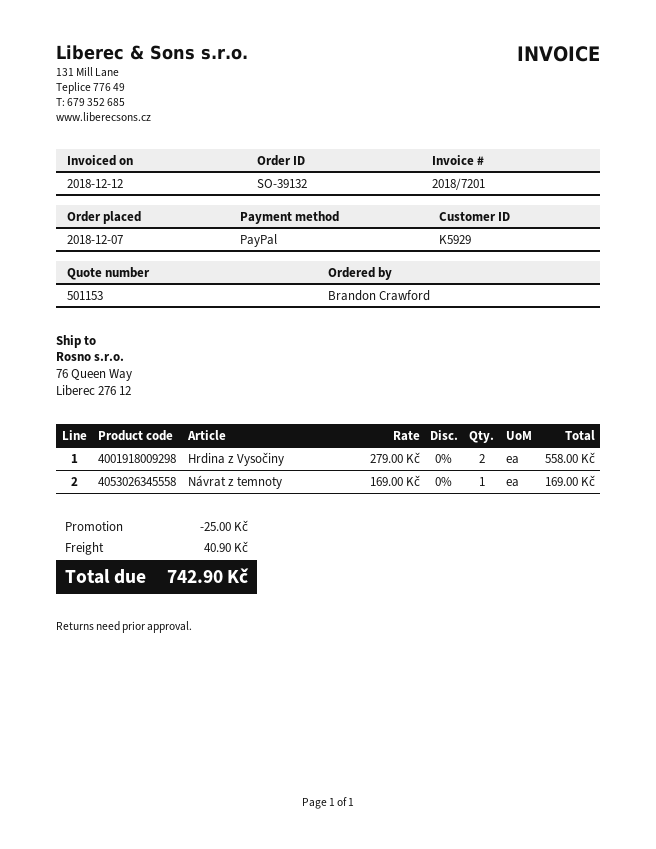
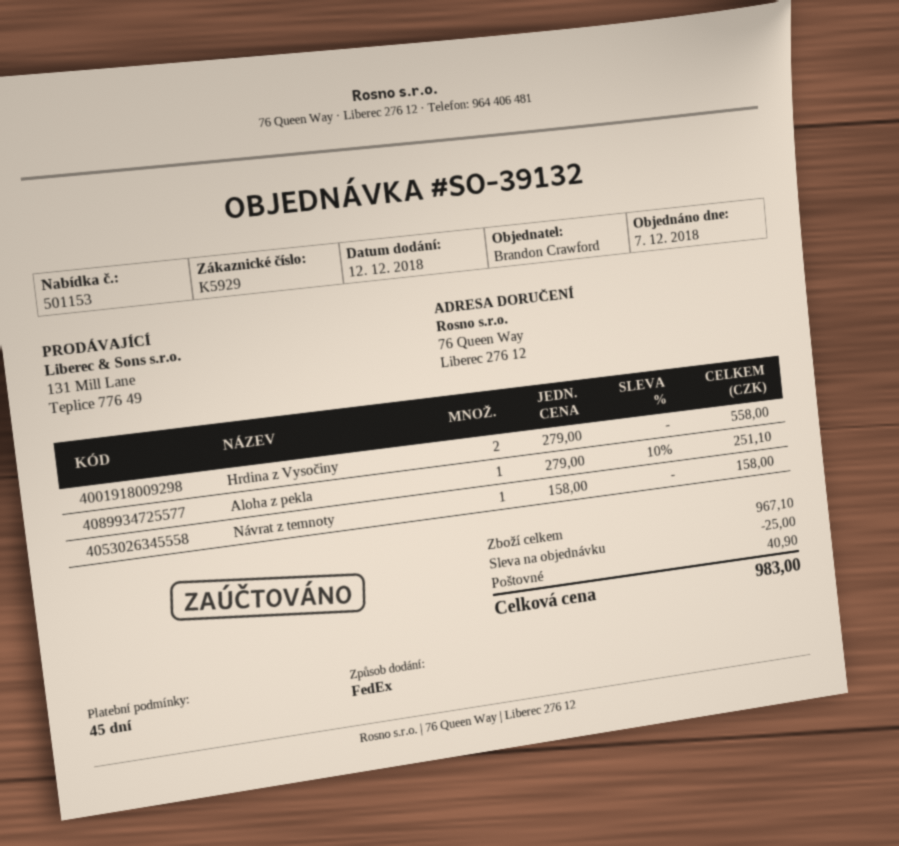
Návrat z temnoty: 1 x 169.00 = 169.00 -> 1 x 158.00 = 158.00
Aloha z pekla: none -> 1 x 279.00 - 10% = 251.10
total: 742.90 -> 983.00

